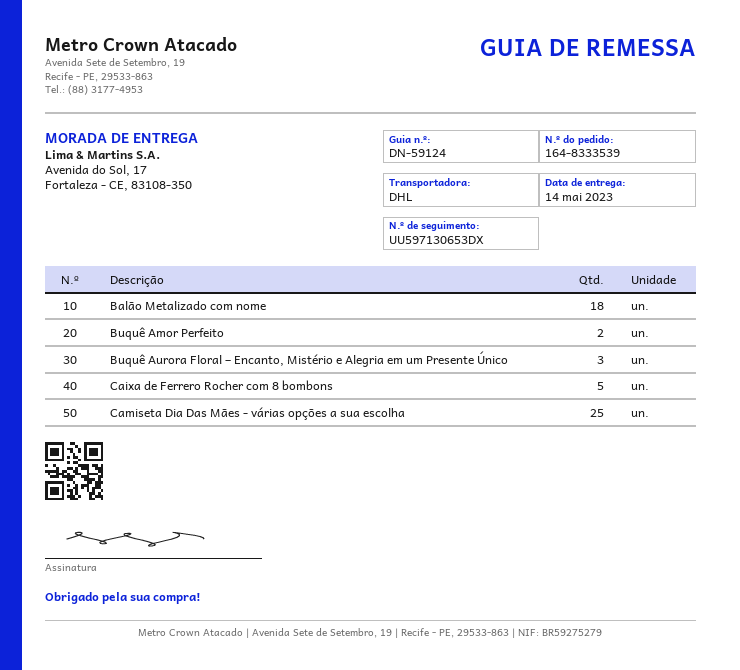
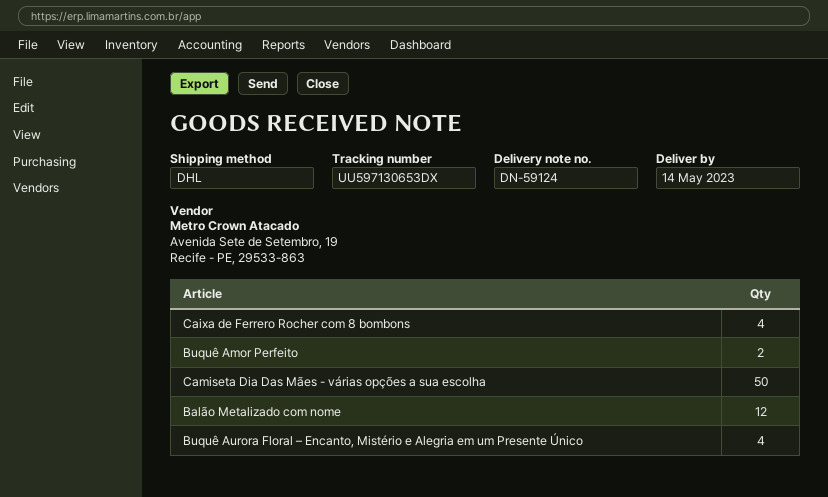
Balão Metalizado com nome: 18 -> 12
Buquê Aurora Floral – Encanto, Mistério e Alegria em um Presente Único: 3 -> 4
Caixa de Ferrero Rocher com 8 bombons: 5 -> 4
Camiseta Dia Das Mães - várias opções a sua escolha: 25 -> 50

